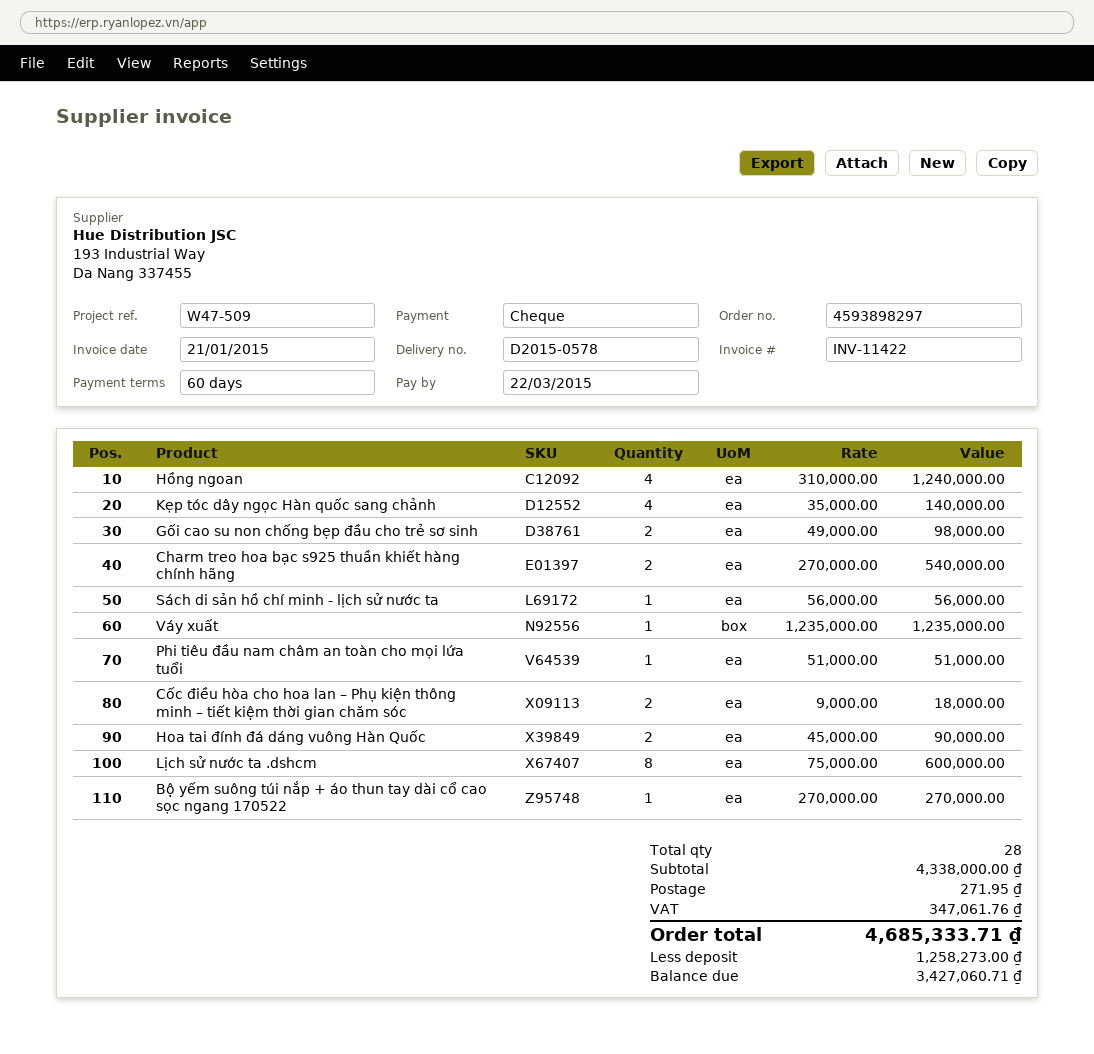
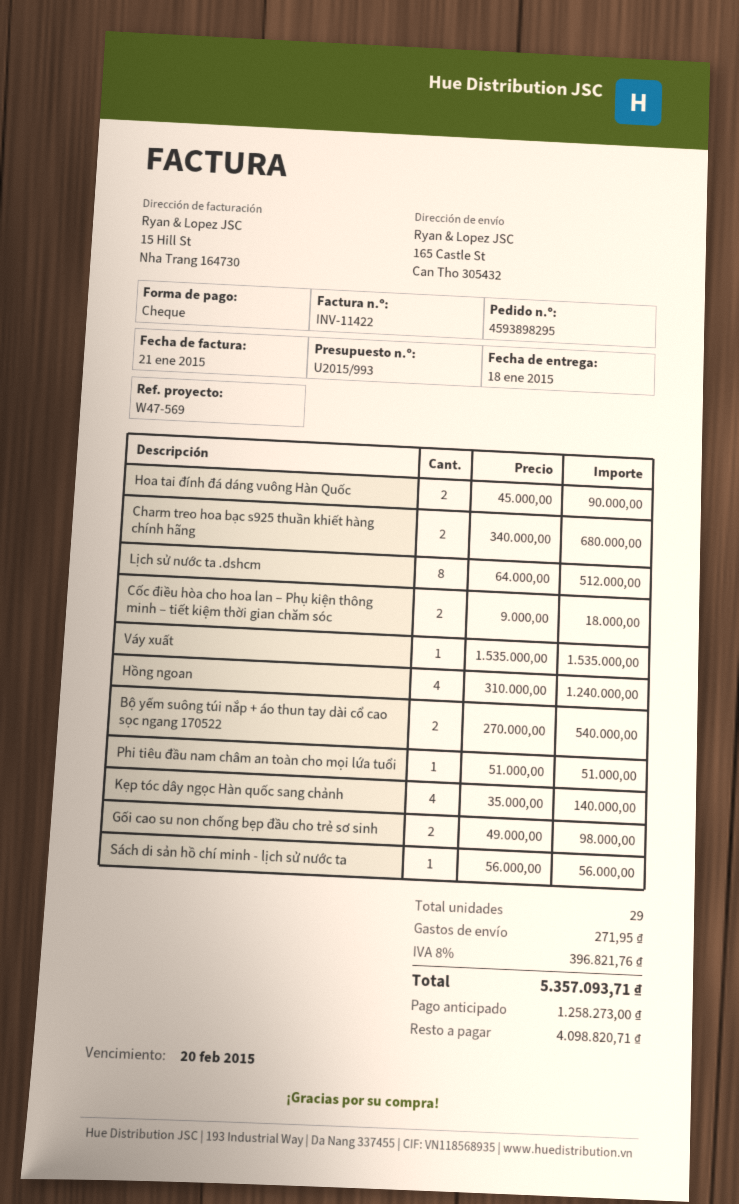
order number: 4593898297 -> 4593898295
due date: 2015-03-22 -> 2015-02-20
reference: W47-509 -> W47-569
Charm treo hoa bạc s925 thuần khiết hàng chính hãng: 2 x 270000.00 = 540000.00 -> 2 x 340000.00 = 680000.00
Váy xuất: 1 x 1235000.00 = 1235000.00 -> 1 x 1535000.00 = 1535000.00
Lịch sử nước ta .dshcm: 8 x 75000.00 = 600000.00 -> 8 x 64000.00 = 512000.00
Bộ yếm suông túi nắp + áo thun tay dài cổ cao sọc ngang 170522: 1 x 270000.00 = 270000.00 -> 2 x 270000.00 = 540000.00
total quantity: 28 -> 29
tax: 347061.76 -> 396821.76
total: 4685333.71 -> 5357093.71
balance: 3427060.71 -> 4098820.71

